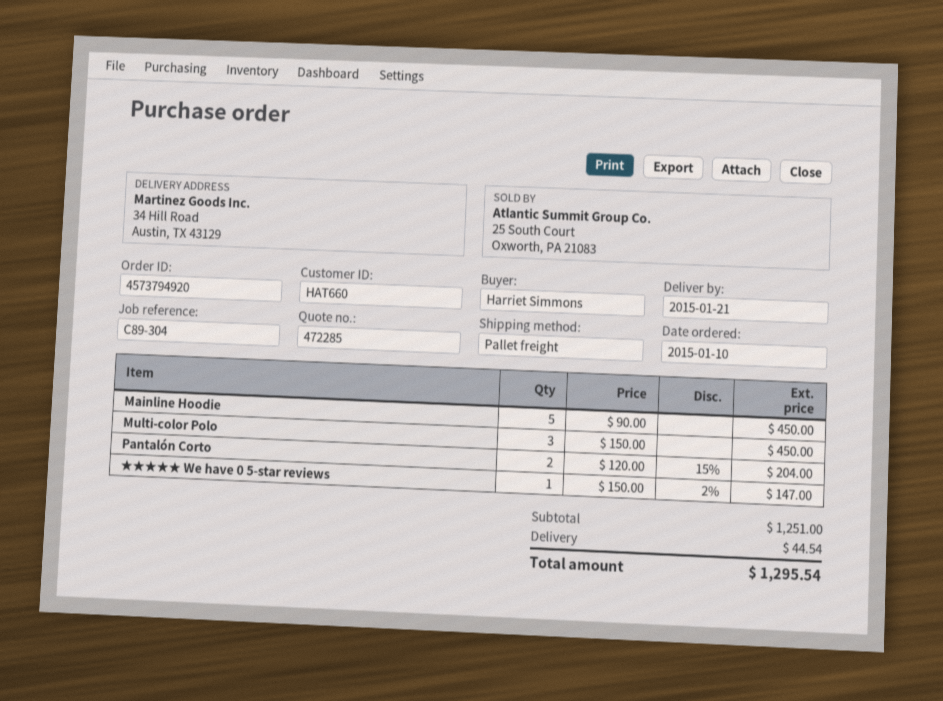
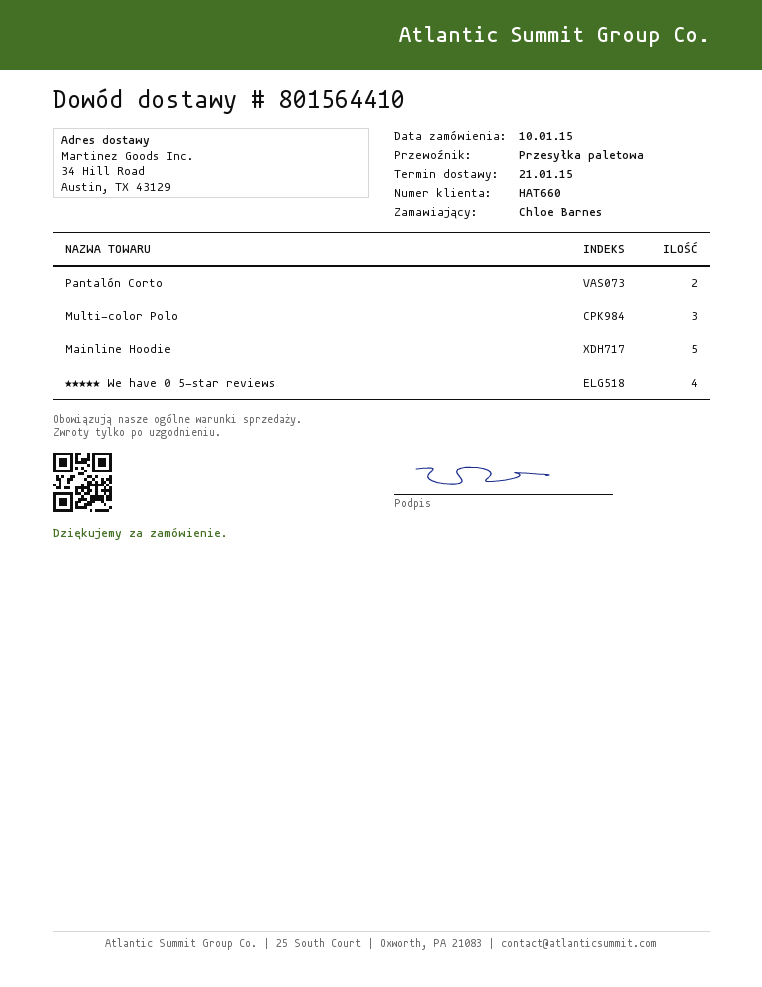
ordered by: Harriet Simmons -> Chloe Barnes
★★★★★ We have 0 5-star reviews: 1 -> 4

